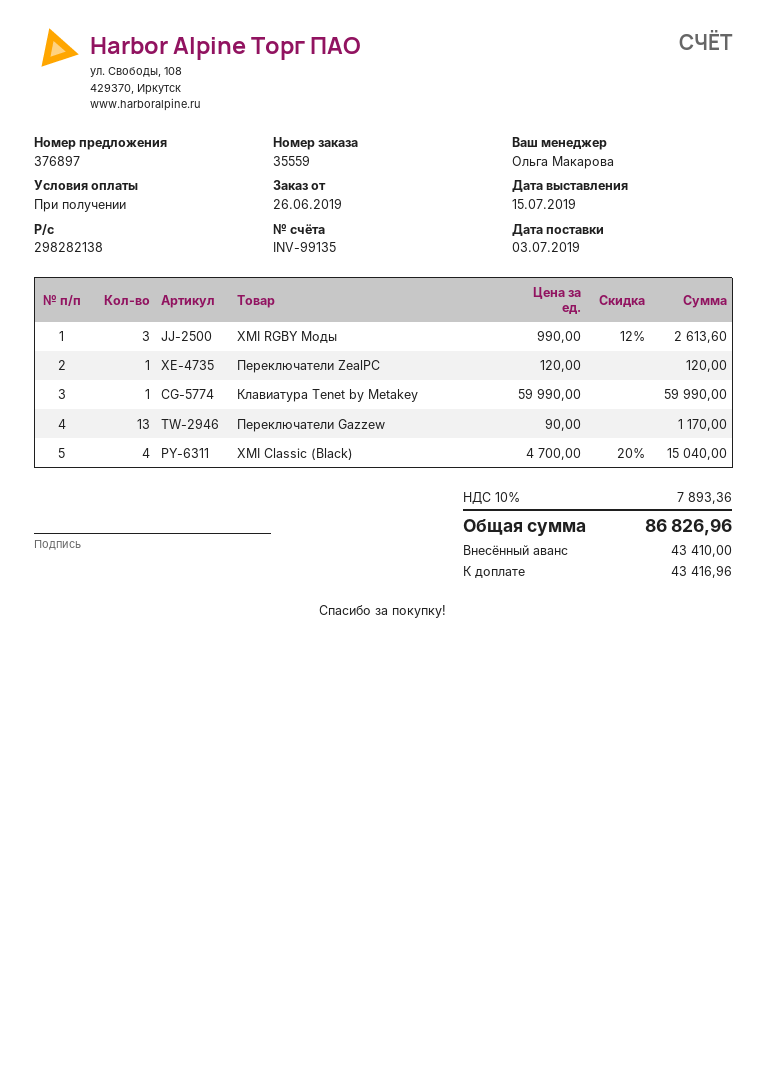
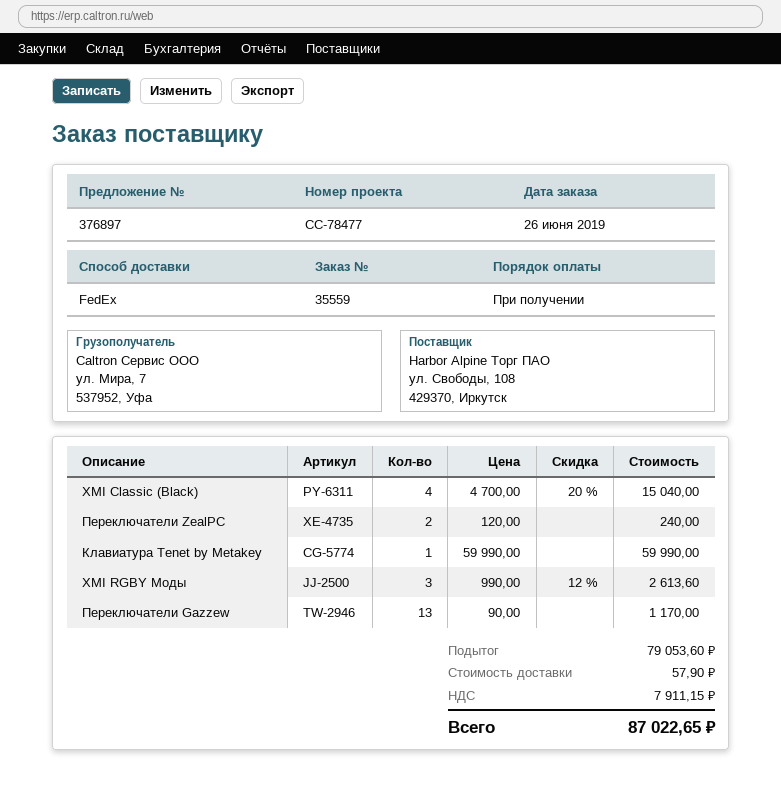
Переключатели ZealPC: 1 x 120.00 = 120.00 -> 2 x 120.00 = 240.00
shipping: none -> 57.90
tax: 7893.36 -> 7911.15
total: 86826.96 -> 87022.65

